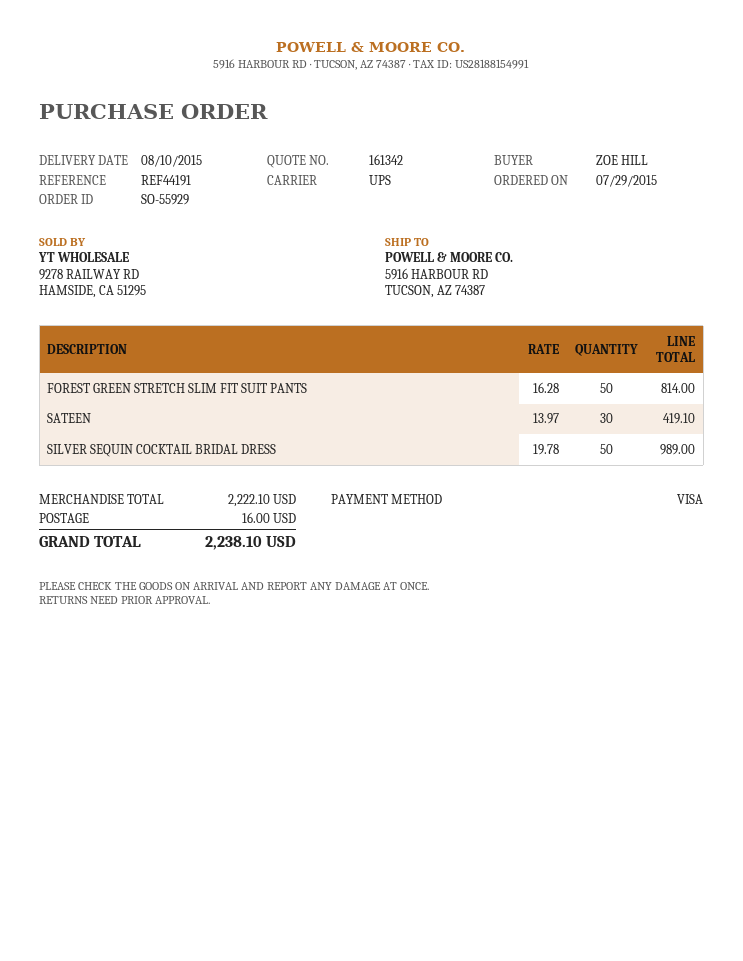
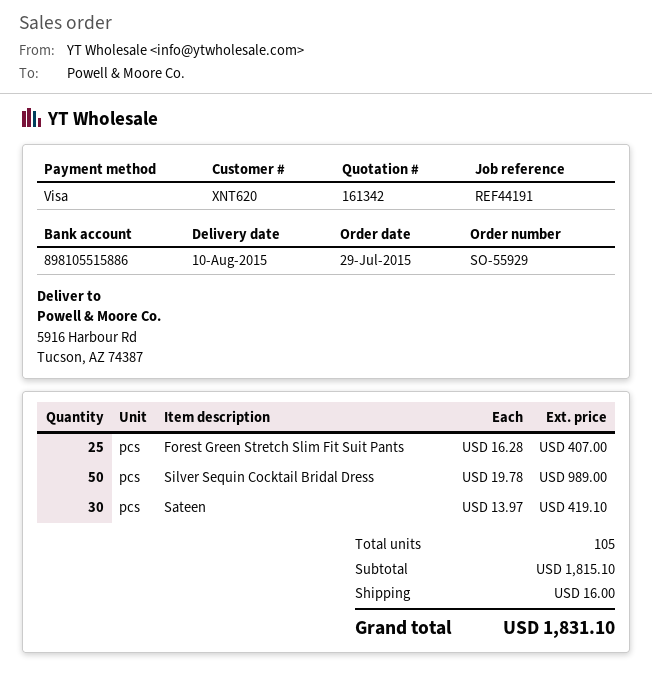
FOREST GREEN STRETCH SLIM FIT SUIT PANTS: 50 x 16.28 = 814.00 -> 25 x 16.28 = 407.00
subtotal: 2222.10 -> 1815.10
total: 2238.10 -> 1831.10

